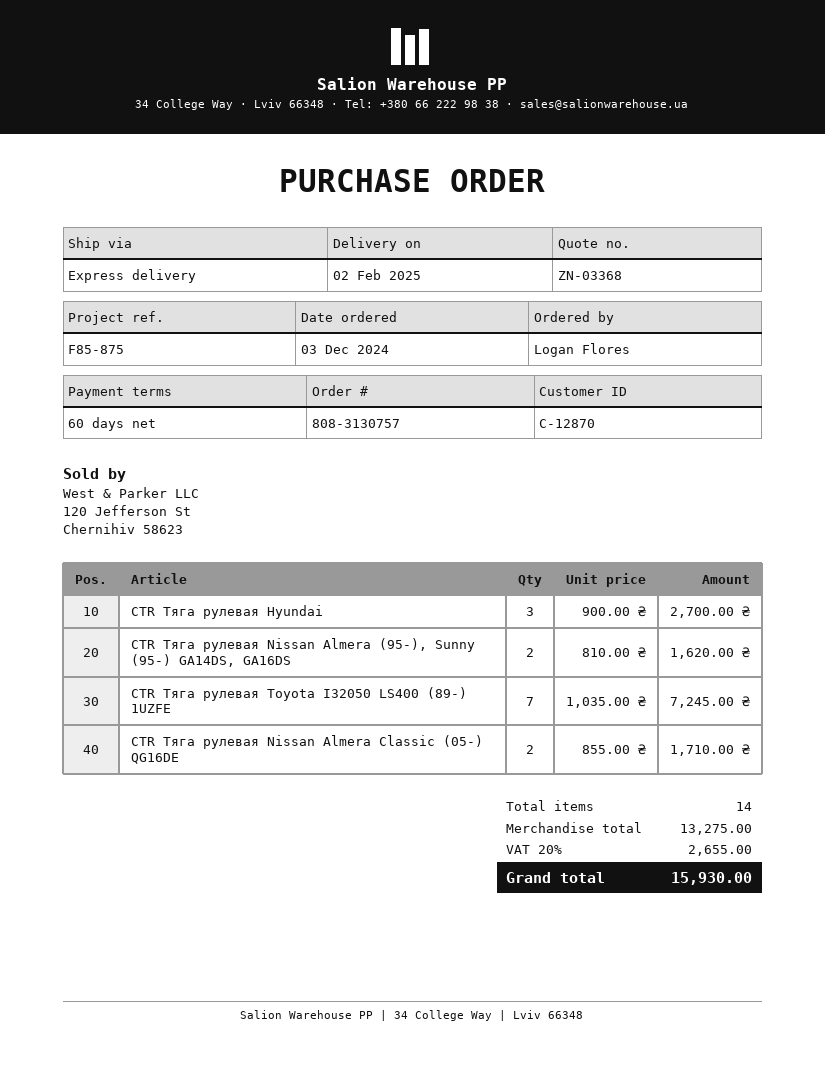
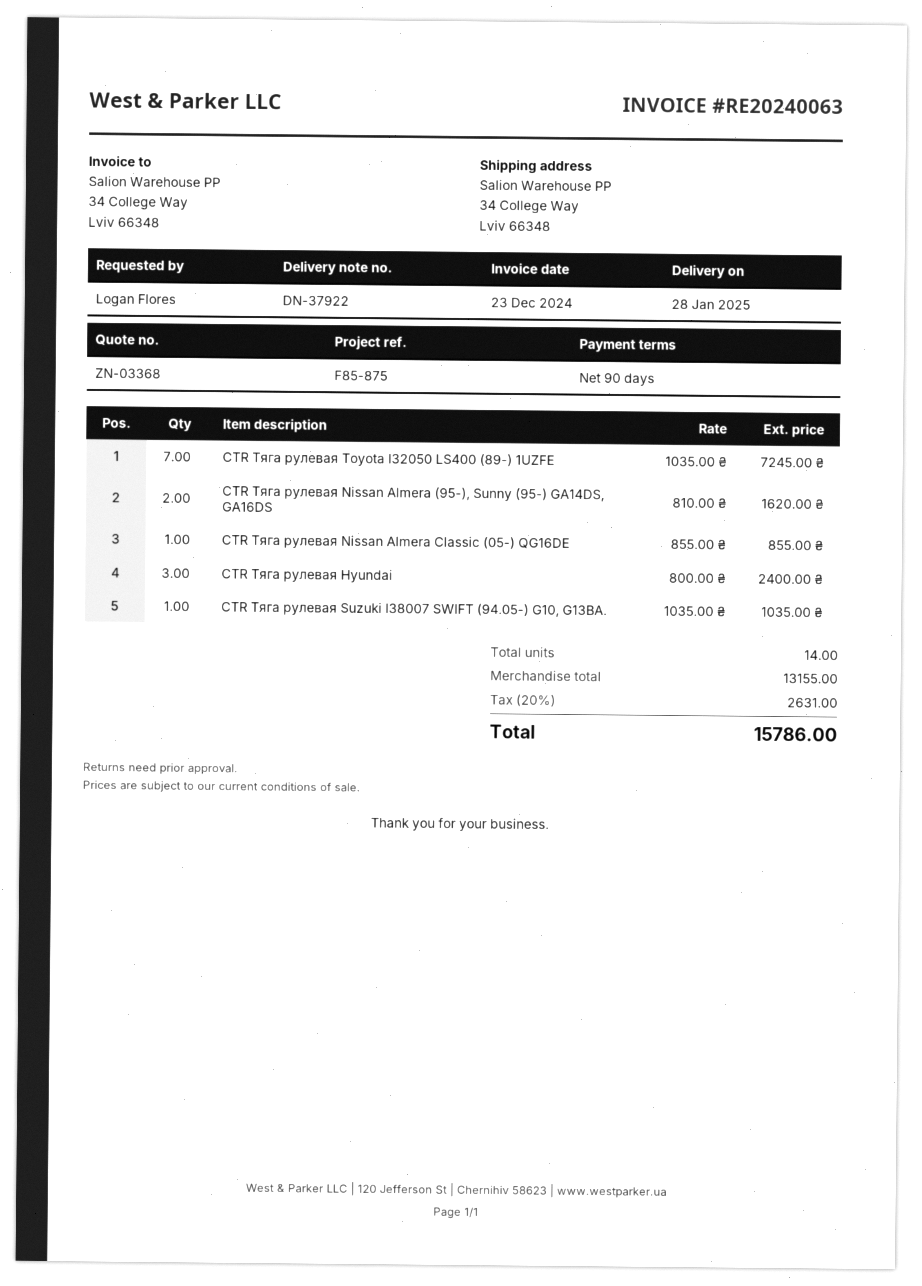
delivery date: 2025-02-02 -> 2025-01-28
payment terms: 60 days -> 90 days
CTR Тяга рулевая Hyundai: 3 x 900.00 = 2700.00 -> 3 x 800.00 = 2400.00
CTR Тяга рулевая Nissan Almera Classic (05-) QG16DE: 2 x 855.00 = 1710.00 -> 1 x 855.00 = 855.00
CTR Тяга рулевая Suzuki I38007 SWIFT (94.05-) G10, G13BA.: none -> 1 x 1035.00 = 1035.00
subtotal: 13275.00 -> 13155.00
tax: 20% = 2655.00 -> 20% = 2631.00
total: 15930.00 -> 15786.00

